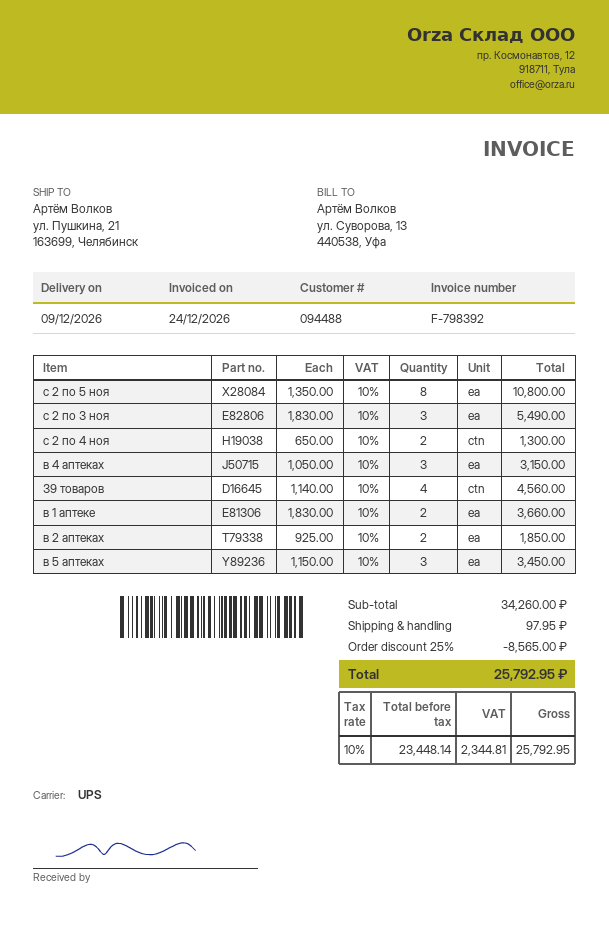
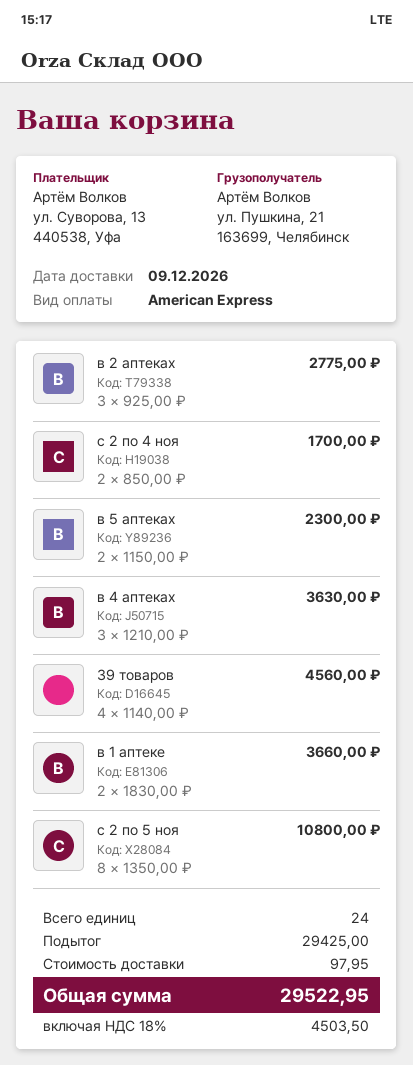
с 2 по 3 ноя: 3 x 1830.00 = 5490.00 -> none
с 2 по 4 ноя: 2 x 650.00 = 1300.00 -> 2 x 850.00 = 1700.00
в 4 аптеках: 3 x 1050.00 = 3150.00 -> 3 x 1210.00 = 3630.00
в 2 аптеках: 2 x 925.00 = 1850.00 -> 3 x 925.00 = 2775.00
в 5 аптеках: 3 x 1150.00 = 3450.00 -> 2 x 1150.00 = 2300.00
subtotal: 34260.00 -> 29425.00
discount: 25% = 8565.00 -> none
tax: 10% = 2344.81 -> 18% = 4503.50
total: 25792.95 -> 29522.95

